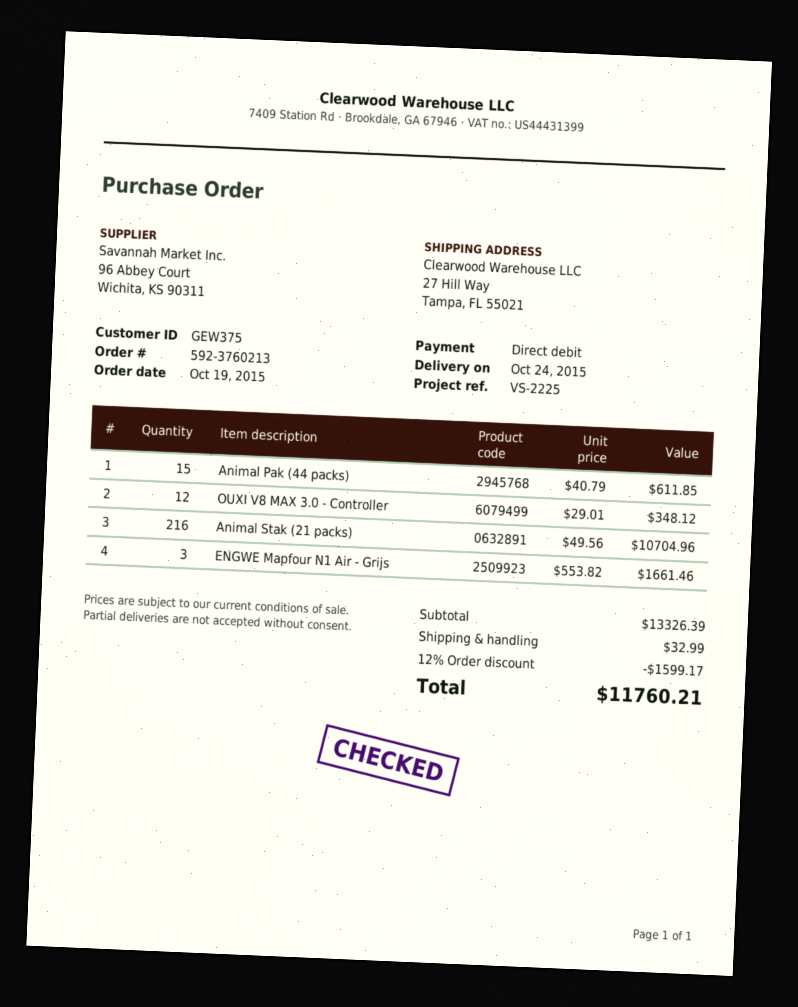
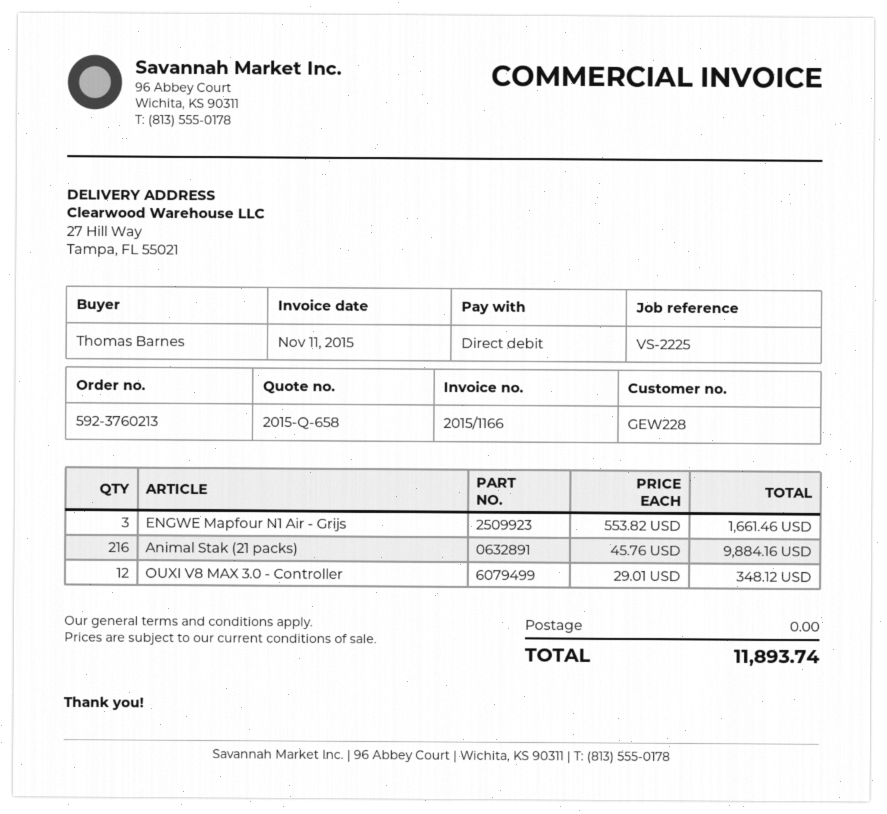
customer number: GEW375 -> GEW228
Animal Pak (44 packs): 15 x 40.79 = 611.85 -> none
Animal Stak (21 packs): 216 x 49.56 = 10704.96 -> 216 x 45.76 = 9884.16
discount: 12% = 1599.17 -> none
shipping: 32.99 -> 0.00
total: 11760.21 -> 11893.74

